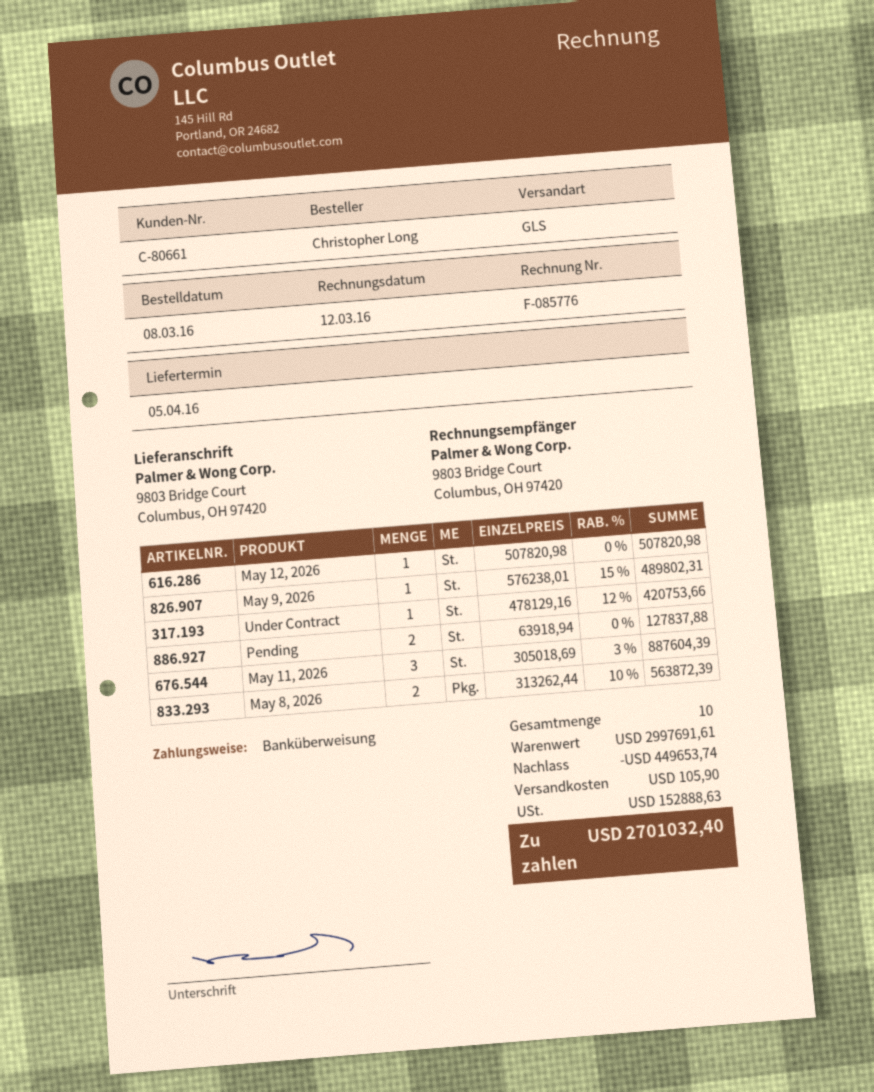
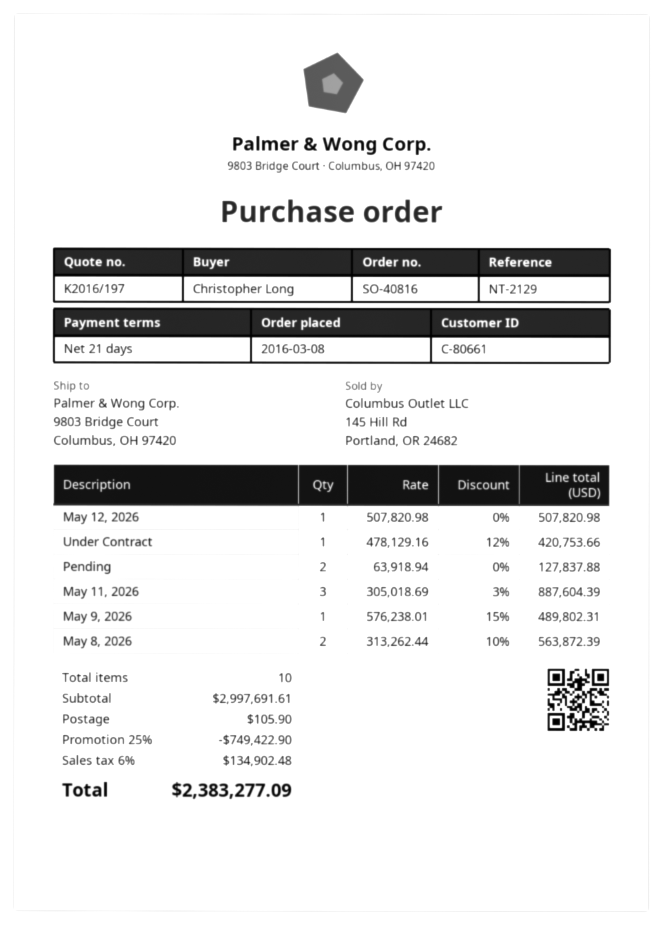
discount: 449653.74 -> 749422.90
tax: 152888.63 -> 134902.48
total: 2701032.40 -> 2383277.09

